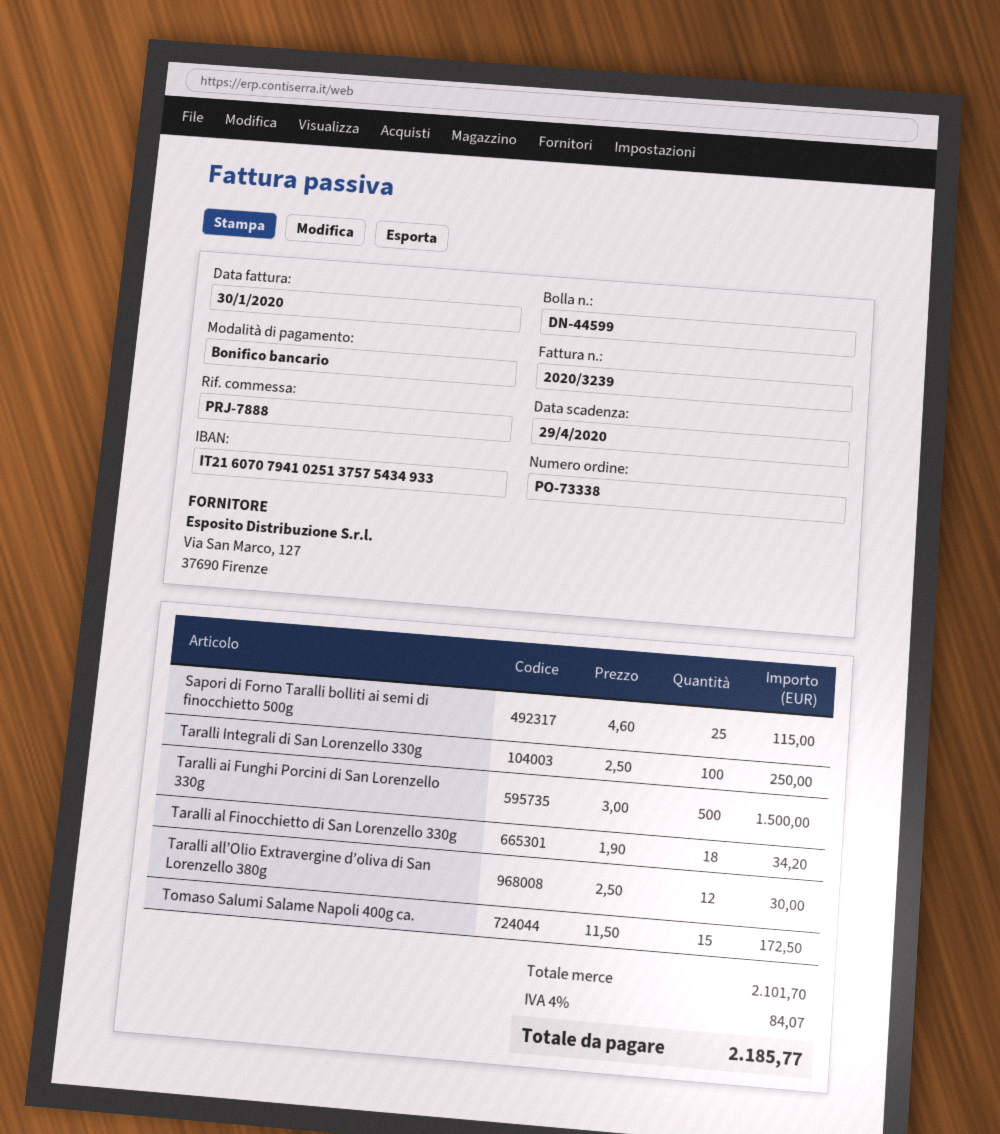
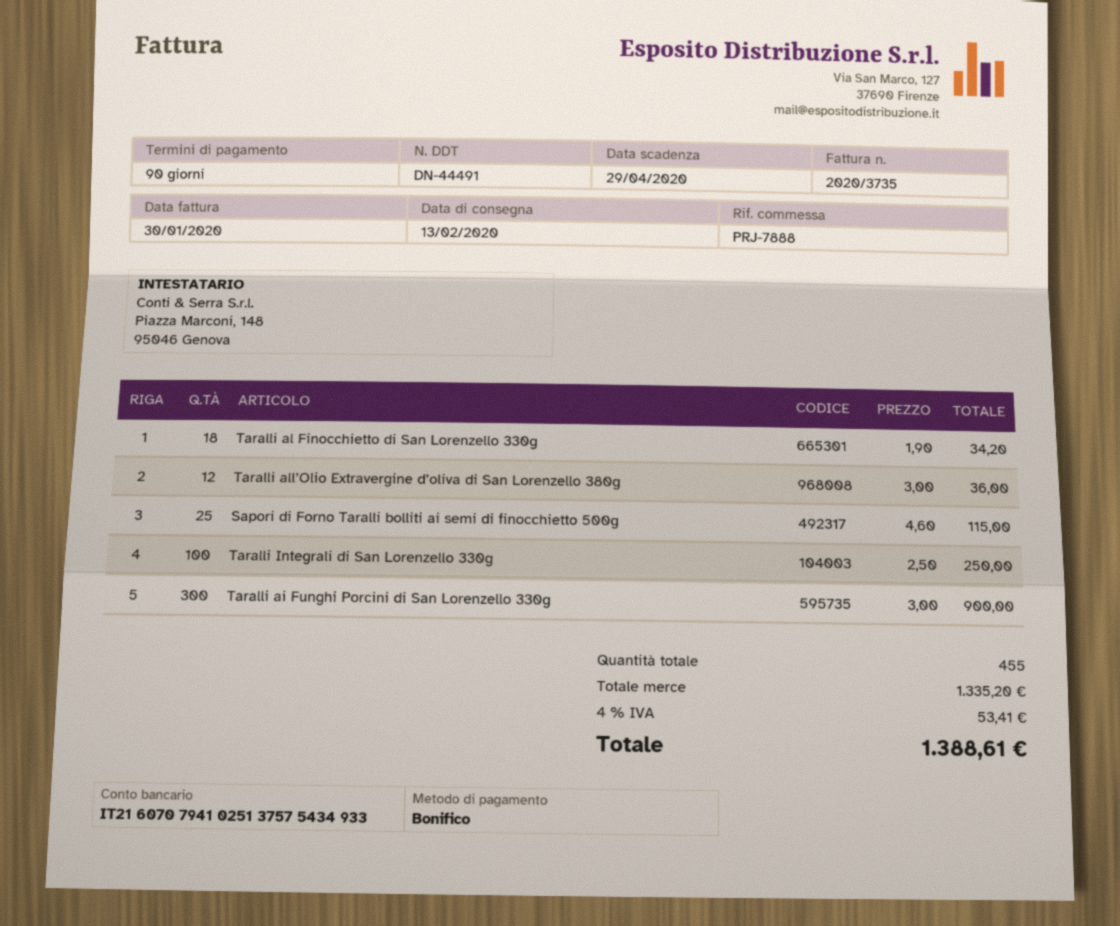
delivery note number: DN-44599 -> DN-44491
invoice number: 2020/3239 -> 2020/3735
Taralli ai Funghi Porcini di San Lorenzello 330g: 500 x 3.00 = 1500.00 -> 300 x 3.00 = 900.00
Taralli all’Olio Extravergine d’oliva di San Lorenzello 380g: 12 x 2.50 = 30.00 -> 12 x 3.00 = 36.00
Tomaso Salumi Salame Napoli 400g ca.: 15 x 11.50 = 172.50 -> none
subtotal: 2101.70 -> 1335.20
tax: 4% = 84.07 -> 4% = 53.41
total: 2185.77 -> 1388.61

